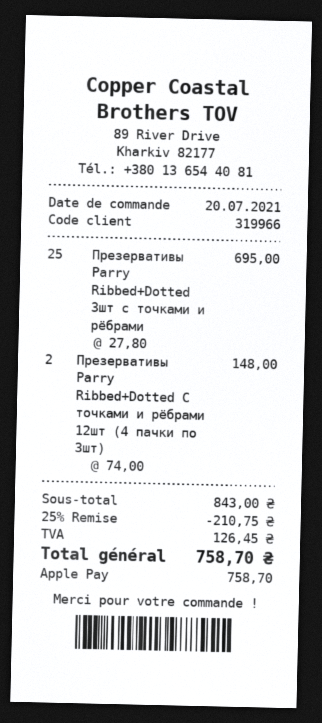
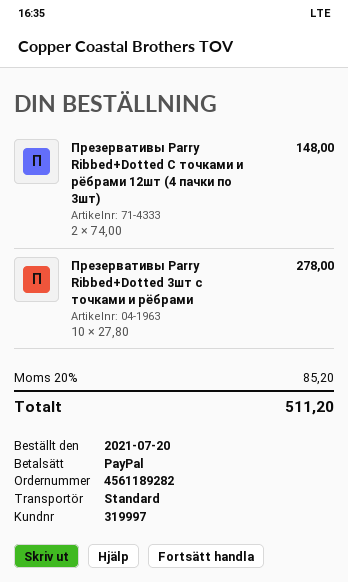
customer number: 319966 -> 319997
payment method: Apple Pay -> PayPal
Презервативы Parry Ribbed+Dotted 3шт с точками и рёбрами: 25 x 27.80 = 695.00 -> 10 x 27.80 = 278.00
discount: 25% = 210.75 -> none
tax: 126.45 -> 85.20
total: 758.70 -> 511.20

